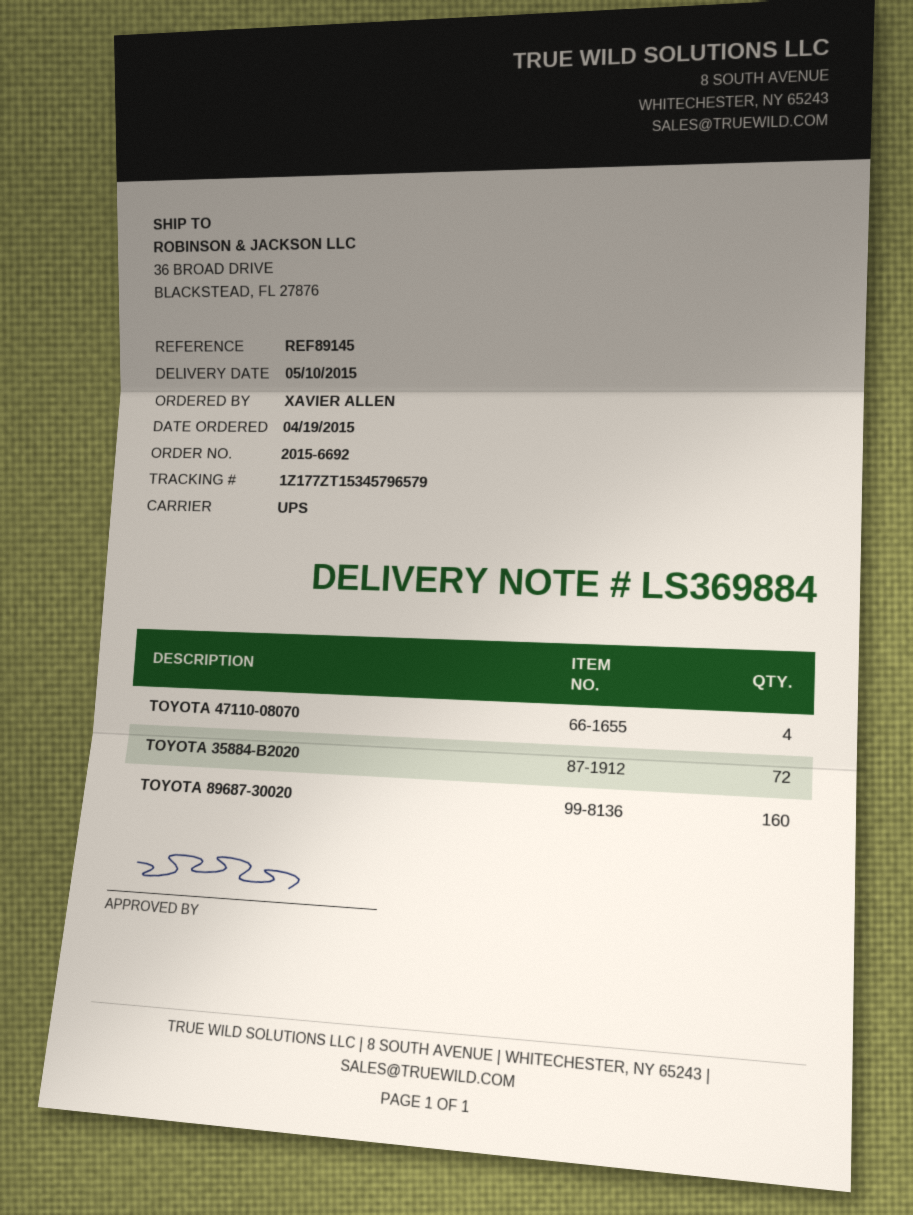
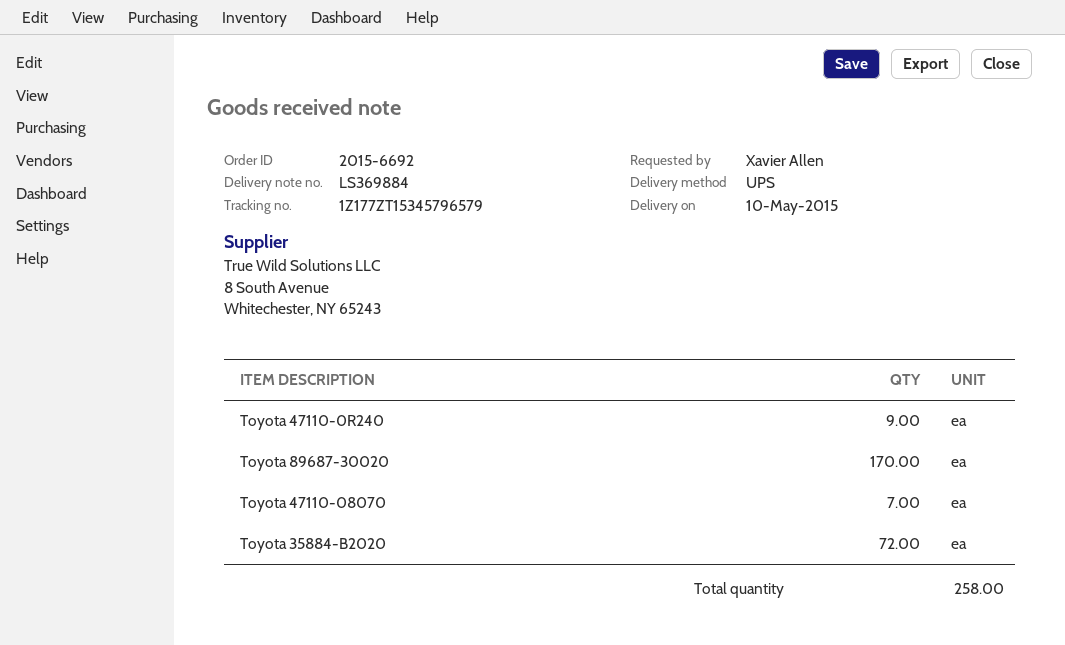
TOYOTA 47110-08070: 4 -> 7
TOYOTA 89687-30020: 160 -> 170
Toyota 47110-0R240: none -> 9

